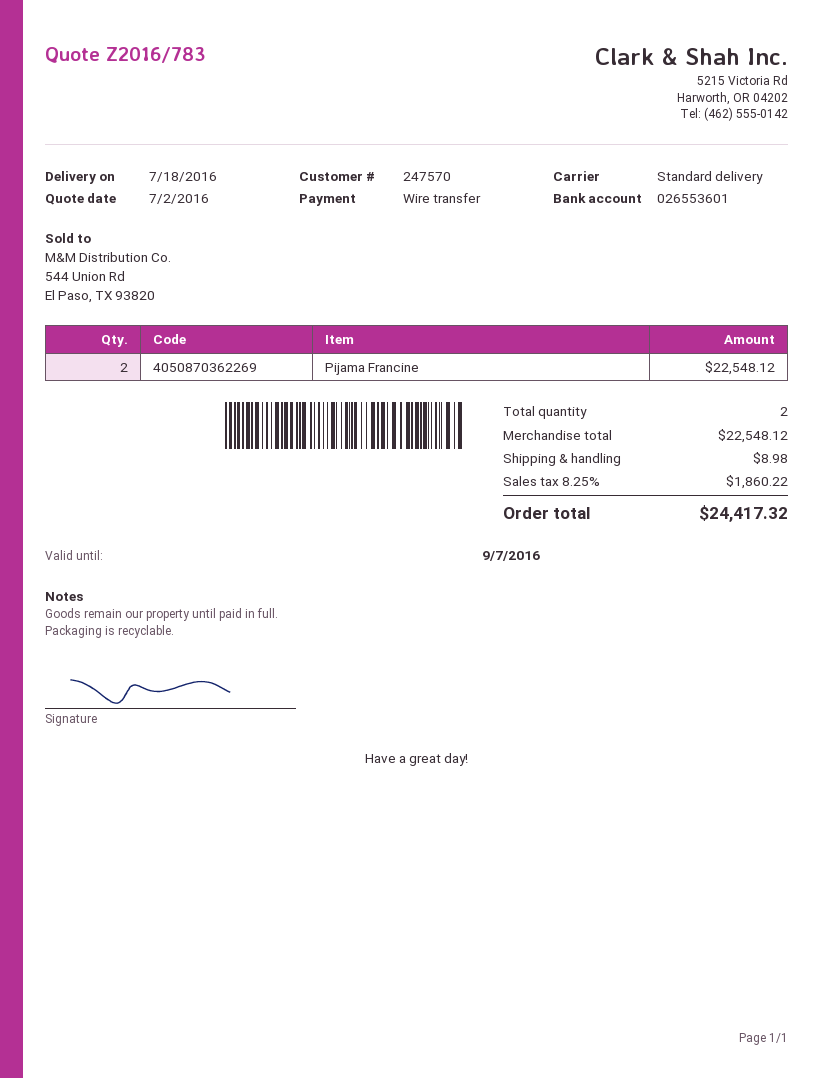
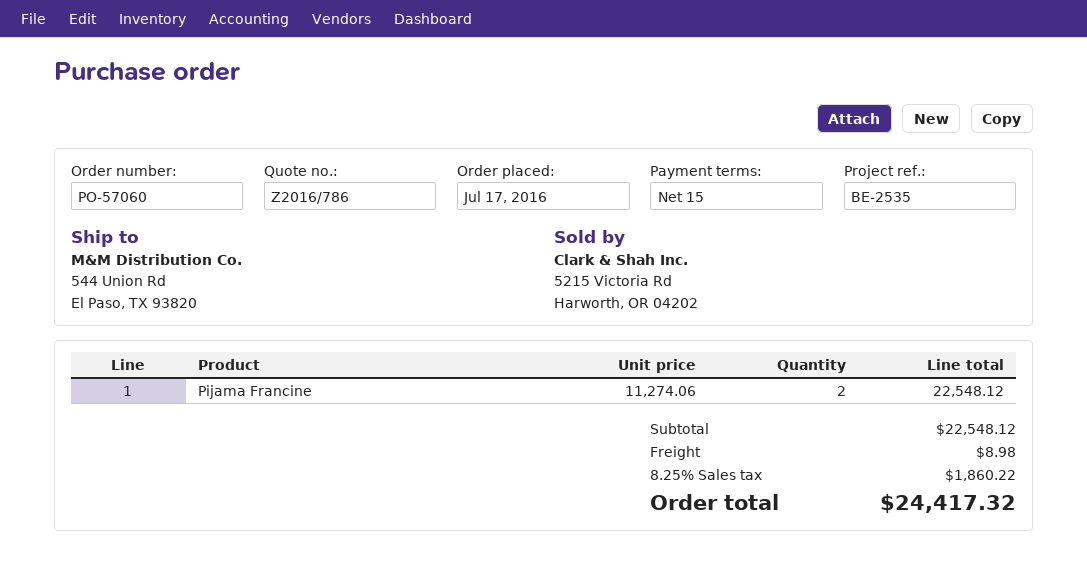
quote number: Z2016/783 -> Z2016/786

